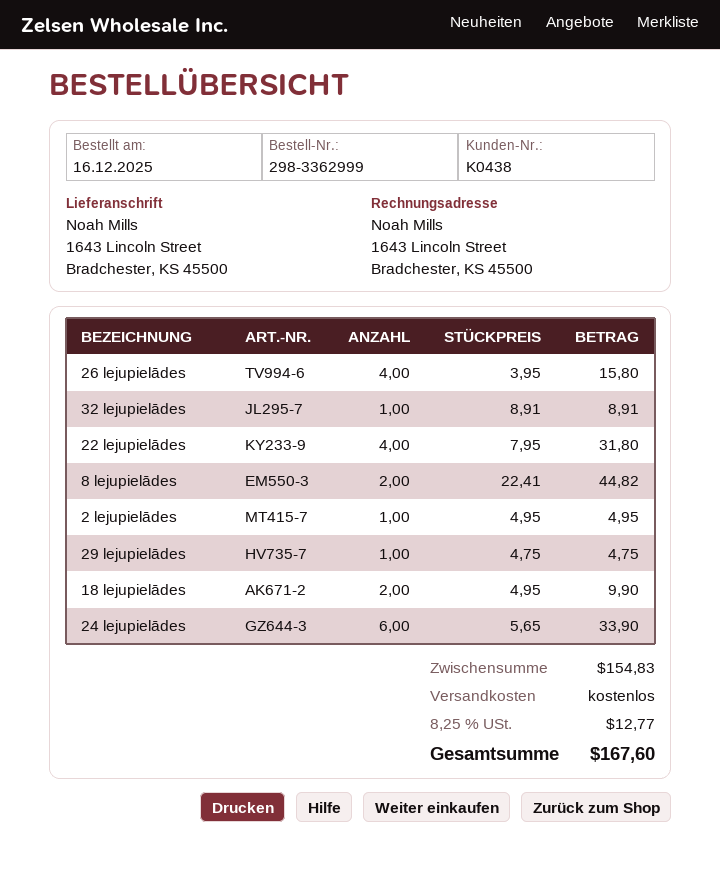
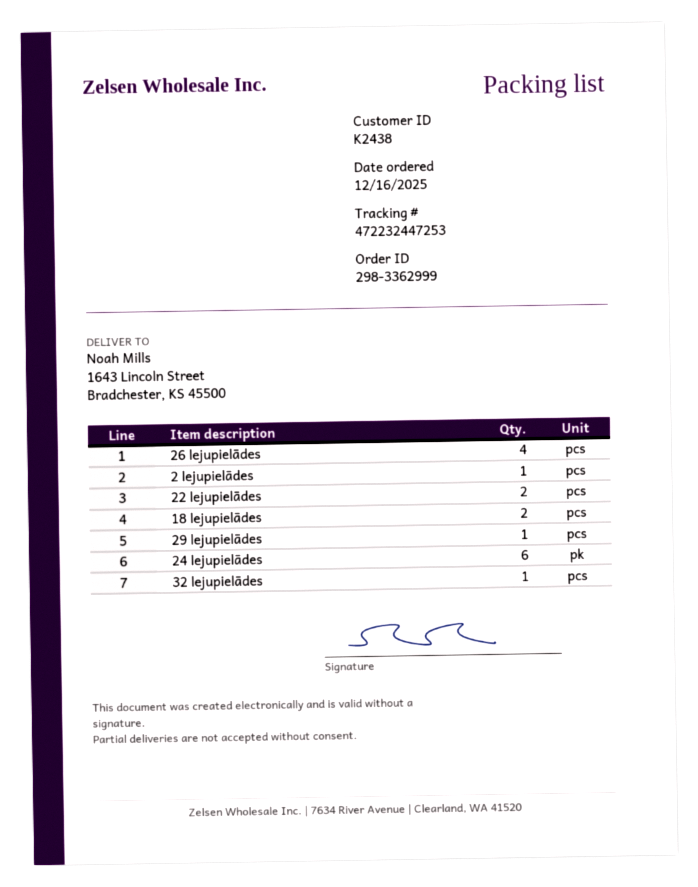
customer number: K0438 -> K2438
22 lejupielādes: 4 -> 2
8 lejupielādes: 2 -> none

